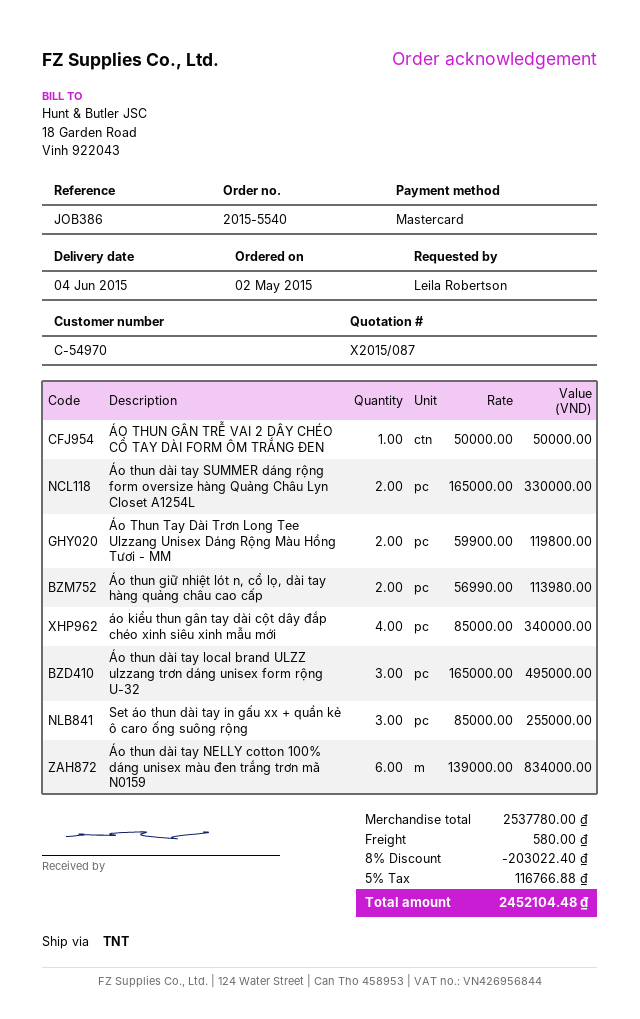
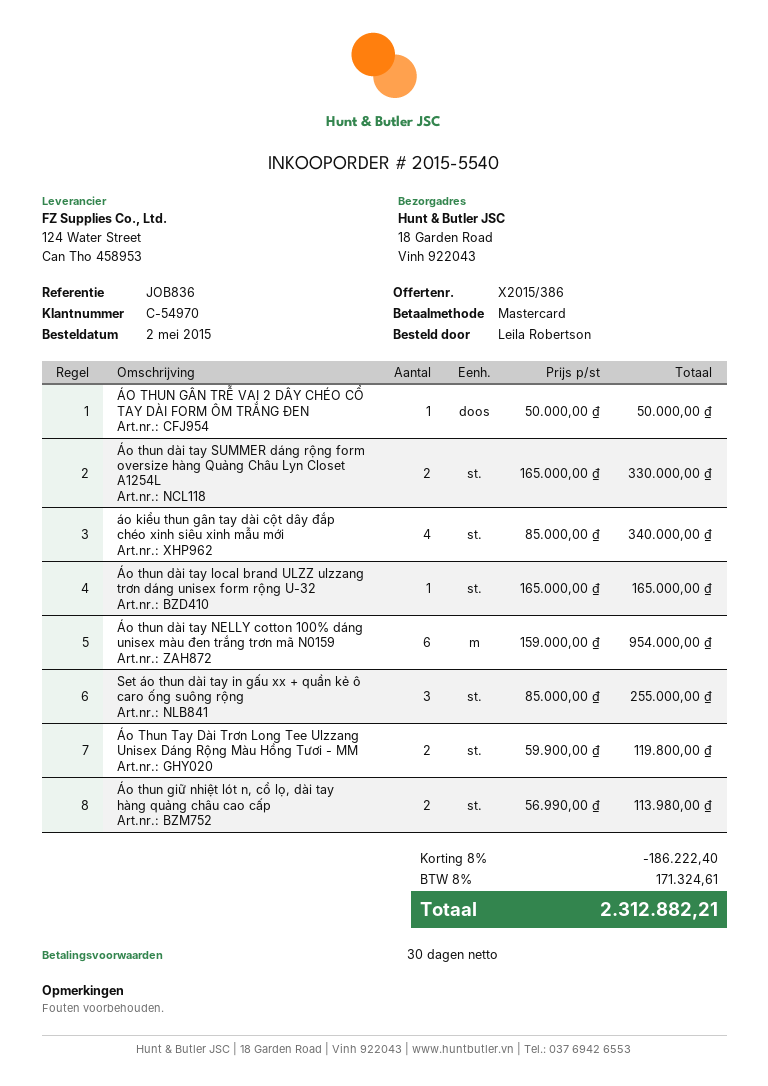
quote number: X2015/087 -> X2015/386
reference: JOB386 -> JOB836
Áo thun dài tay local brand ULZZ ulzzang trơn dáng unisex form rộng U-32: 3 x 165000.00 = 495000.00 -> 1 x 165000.00 = 165000.00
Áo thun dài tay NELLY cotton 100% dáng unisex màu đen trắng trơn mã N0159: 6 x 139000.00 = 834000.00 -> 6 x 159000.00 = 954000.00
discount: 8% = 203022.40 -> 8% = 186222.40
shipping: 580.00 -> none
tax: 5% = 116766.88 -> 8% = 171324.61
total: 2452104.48 -> 2312882.21

